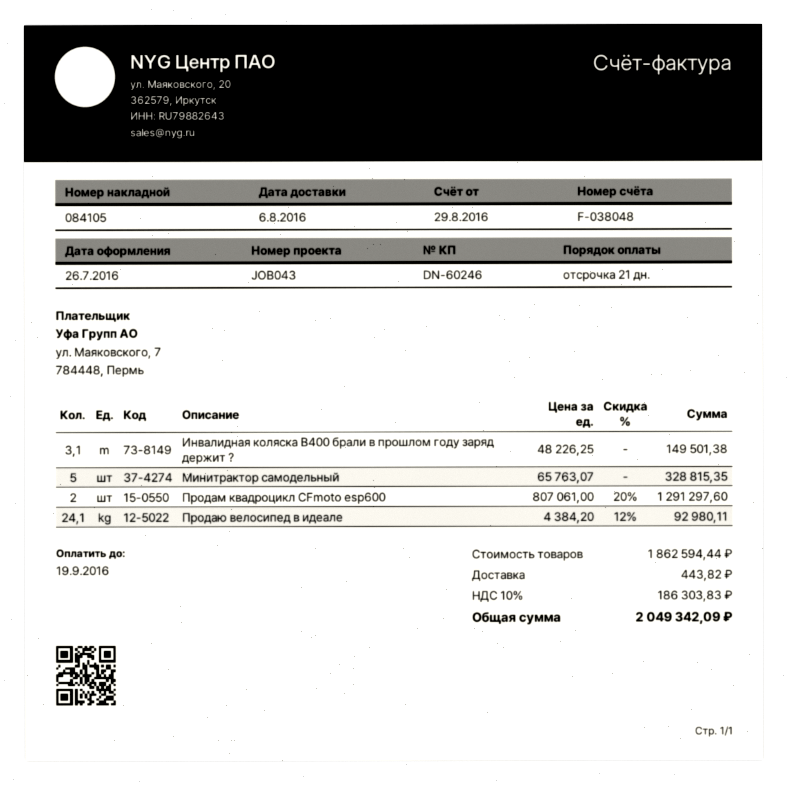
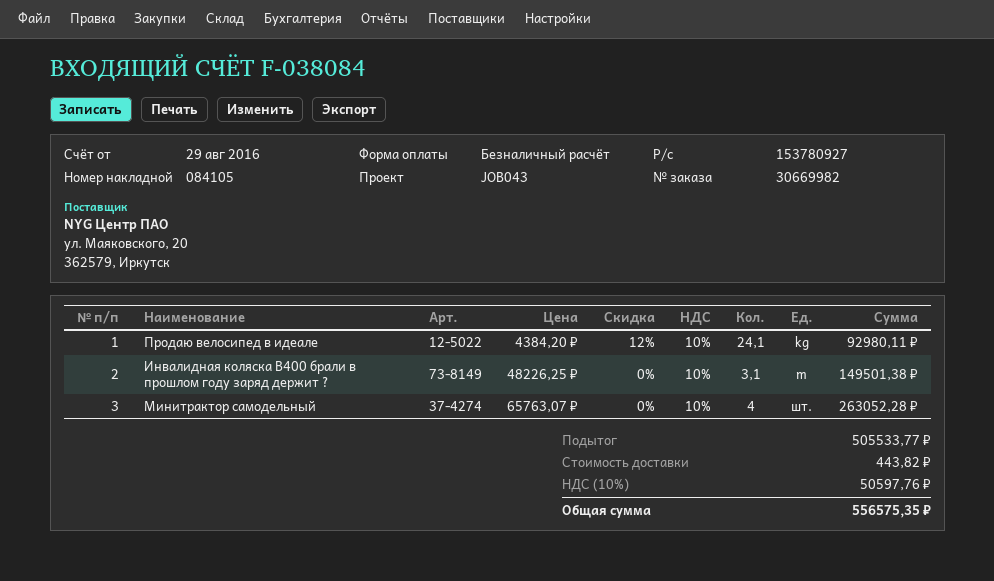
invoice number: F-038048 -> F-038084
Минитрактор самодельный: 5 x 65763.07 = 328815.35 -> 4 x 65763.07 = 263052.28
Продам квадроцикл CFmoto esp600: 2 x 807061.00 - 20% = 1291297.60 -> none
subtotal: 1862594.44 -> 505533.77
tax: 10% = 186303.83 -> 10% = 50597.76
total: 2049342.09 -> 556575.35

